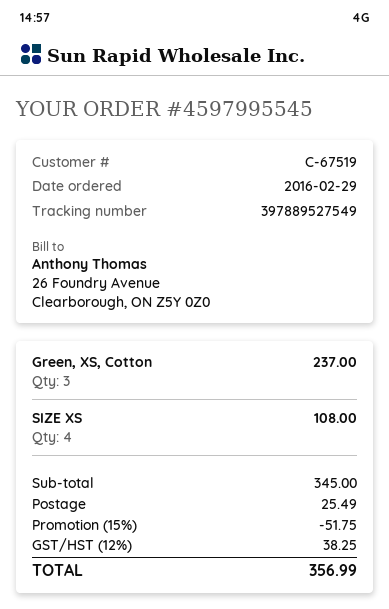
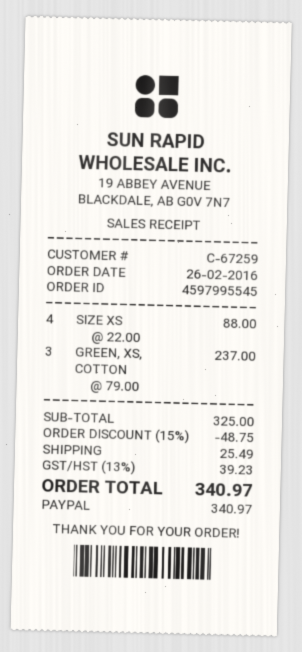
order date: 2016-02-29 -> 2016-02-26
customer number: C-67519 -> C-67259
SIZE XS: 4 for 108.00 -> 4 for 88.00
subtotal: 345.00 -> 325.00
discount: 15% = 51.75 -> 15% = 48.75
tax: 12% = 38.25 -> 13% = 39.23
total: 356.99 -> 340.97

